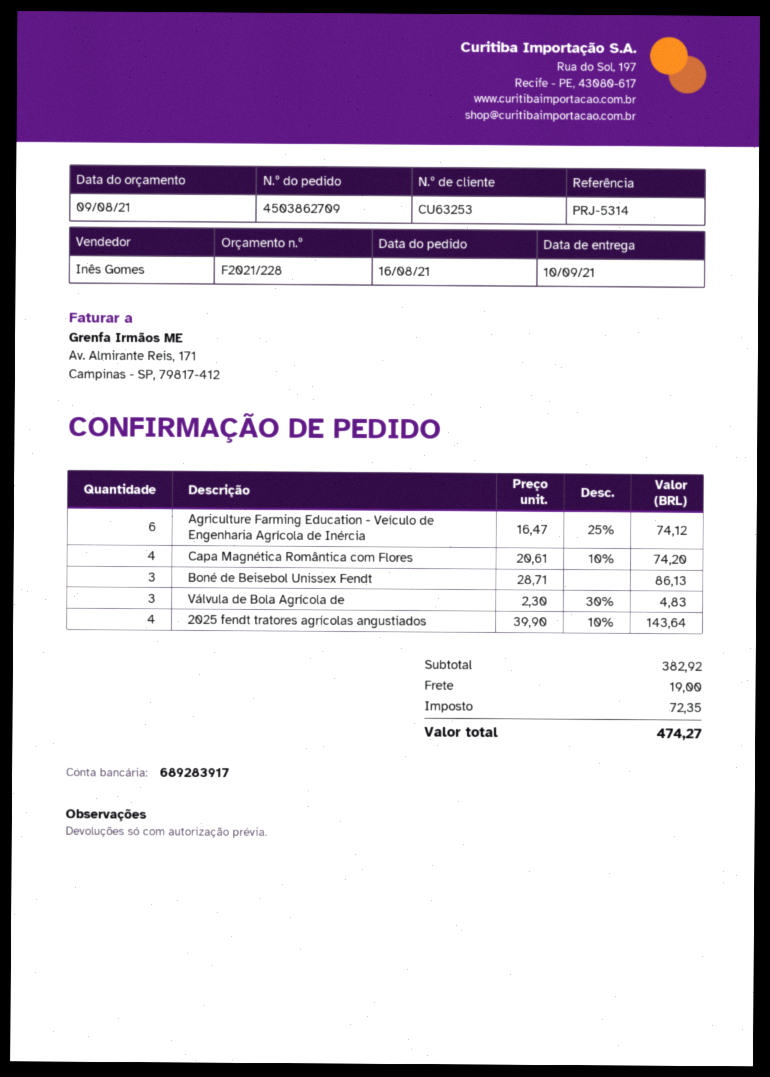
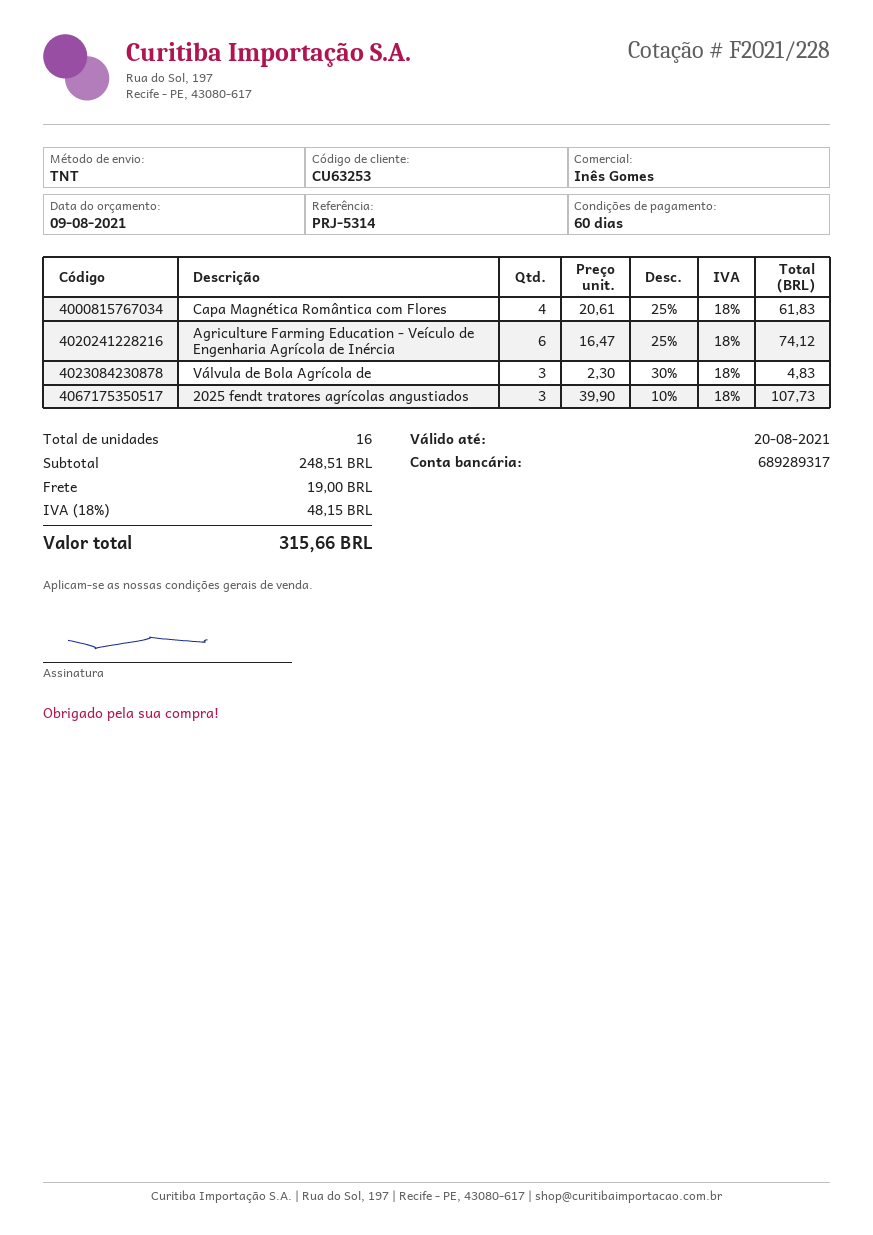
bank account: 689283917 -> 689289317
Capa Magnética Romântica com Flores: 4 x 20.61 - 10% = 74.20 -> 4 x 20.61 - 25% = 61.83
Boné de Beisebol Unissex Fendt: 3 x 28.71 = 86.13 -> none
2025 fendt tratores agrícolas angustiados: 4 x 39.90 - 10% = 143.64 -> 3 x 39.90 - 10% = 107.73
subtotal: 382.92 -> 248.51
tax: 72.35 -> 48.15
total: 474.27 -> 315.66

